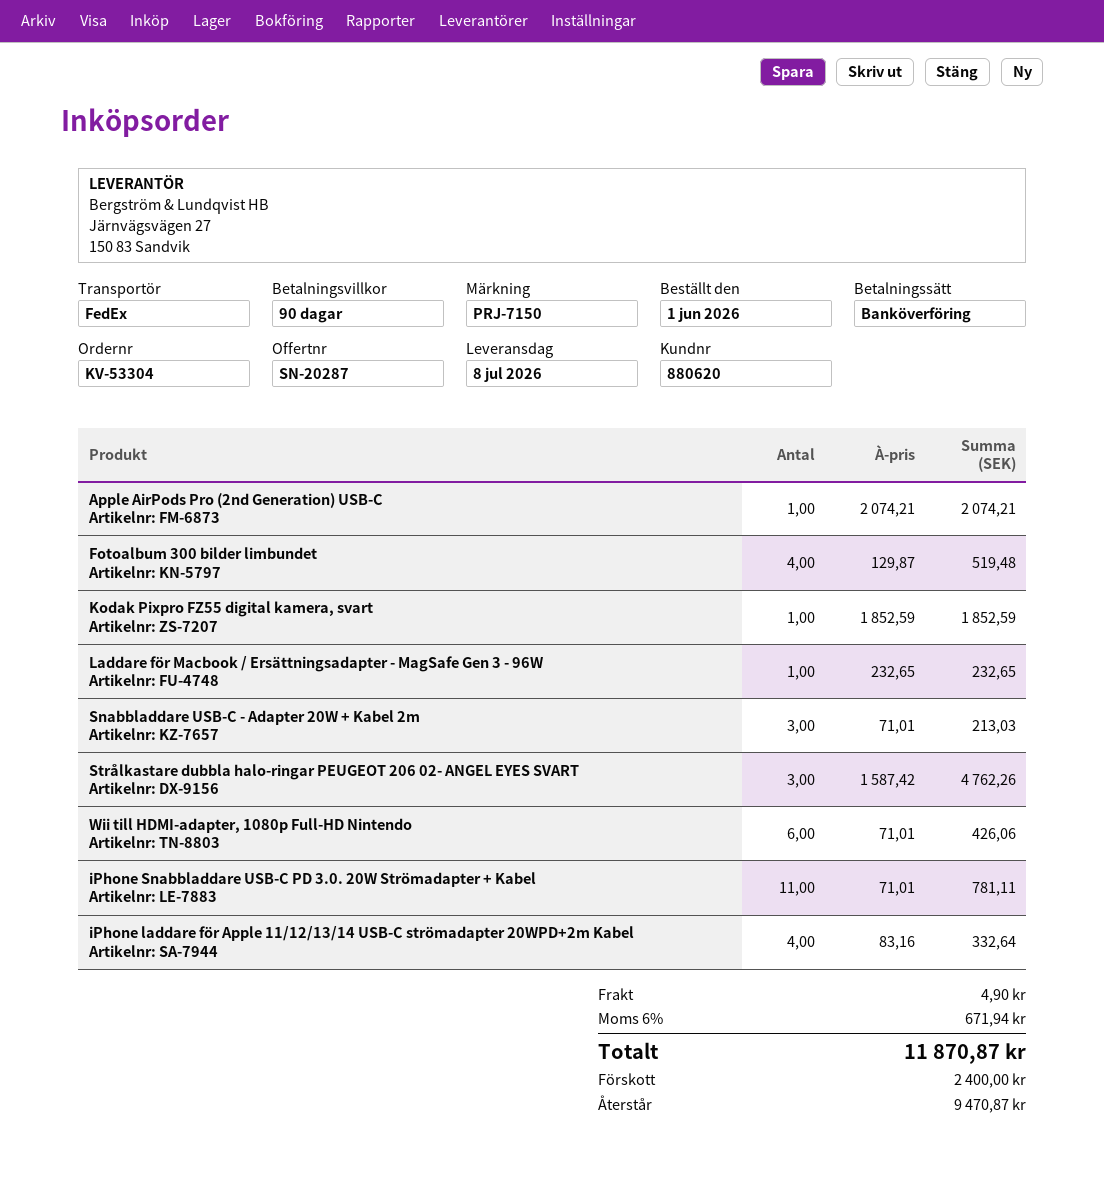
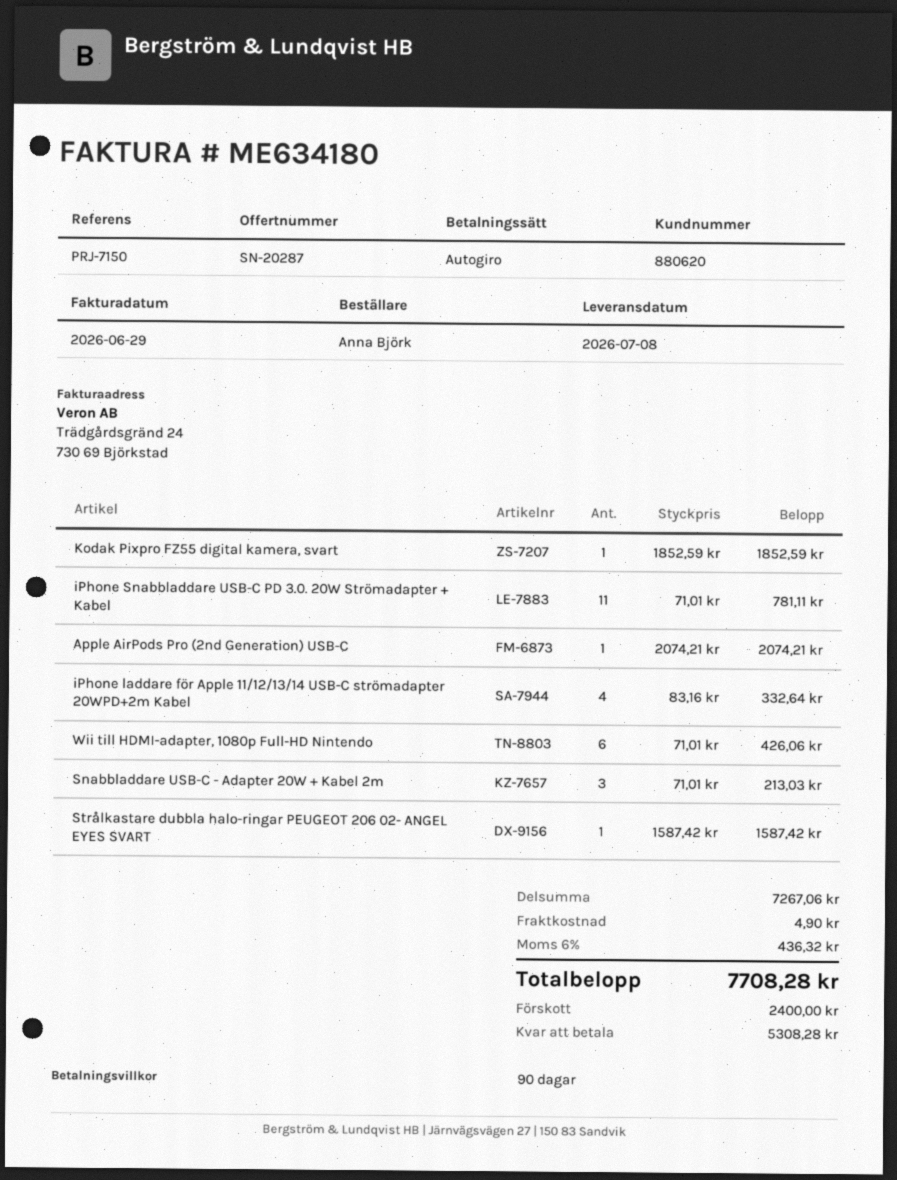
payment method: bank transfer -> direct debit
Fotoalbum 300 bilder limbundet: 4 x 129.87 = 519.48 -> none
Laddare för Macbook / Ersättningsadapter - MagSafe Gen 3 - 96W: 1 x 232.65 = 232.65 -> none
Strålkastare dubbla halo-ringar PEUGEOT 206 02- ANGEL EYES SVART: 3 x 1587.42 = 4762.26 -> 1 x 1587.42 = 1587.42
tax: 6% = 671.94 -> 6% = 436.32
total: 11870.87 -> 7708.28
balance: 9470.87 -> 5308.28

